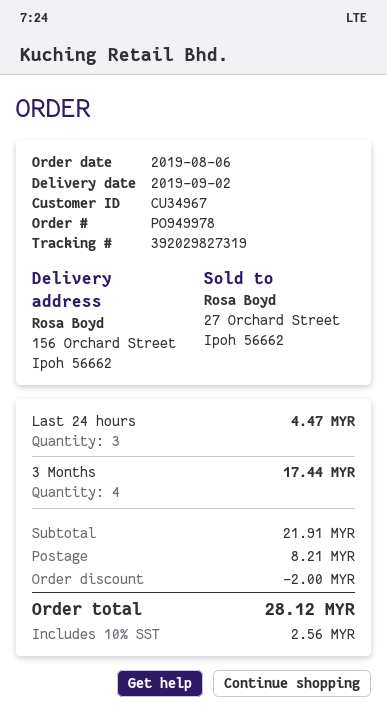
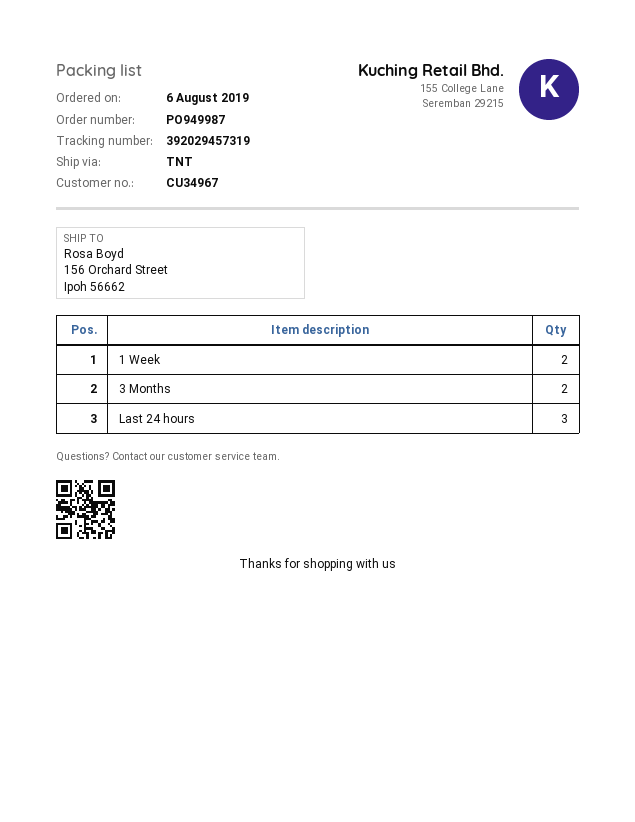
order number: PO949978 -> PO949987
tracking number: 392029827319 -> 392029457319
3 Months: 4 -> 2
1 Week: none -> 2

